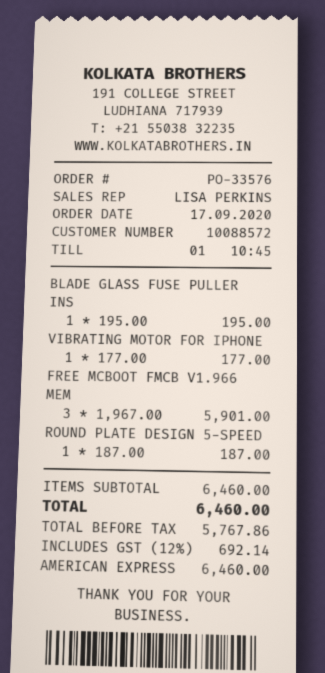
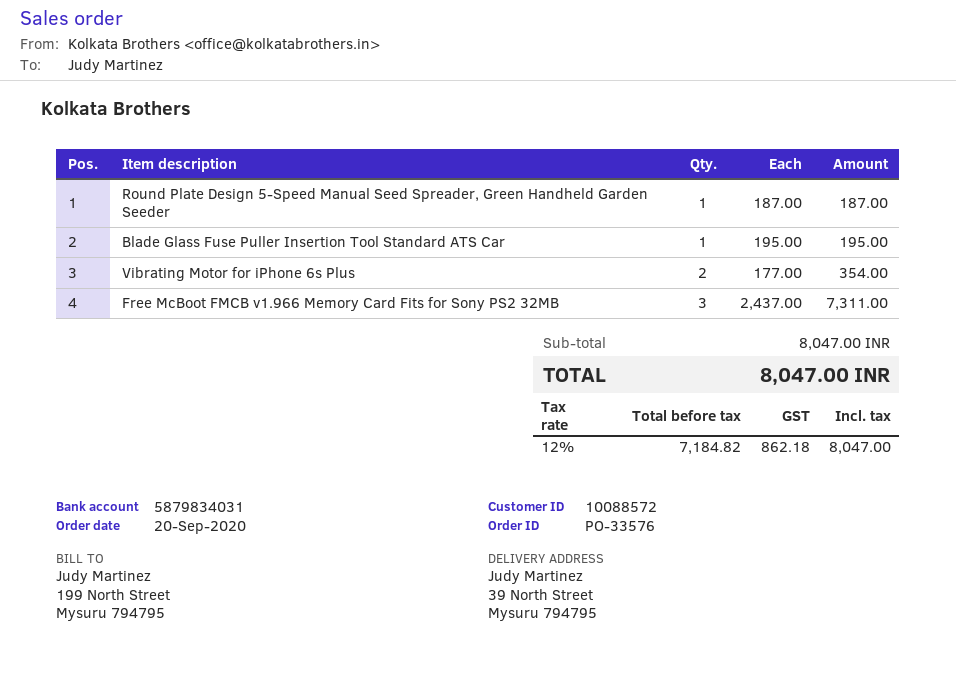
order date: 2020-09-17 -> 2020-09-20
VIBRATING MOTOR FOR IPHONE: 1 x 177.00 = 177.00 -> 2 x 177.00 = 354.00
FREE MCBOOT FMCB V1.966 MEM: 3 x 1967.00 = 5901.00 -> 3 x 2437.00 = 7311.00
subtotal: 6460.00 -> 8047.00
net: 5767.86 -> 7184.82
tax: 12% = 692.14 -> 12% = 862.18
total: 6460.00 -> 8047.00

